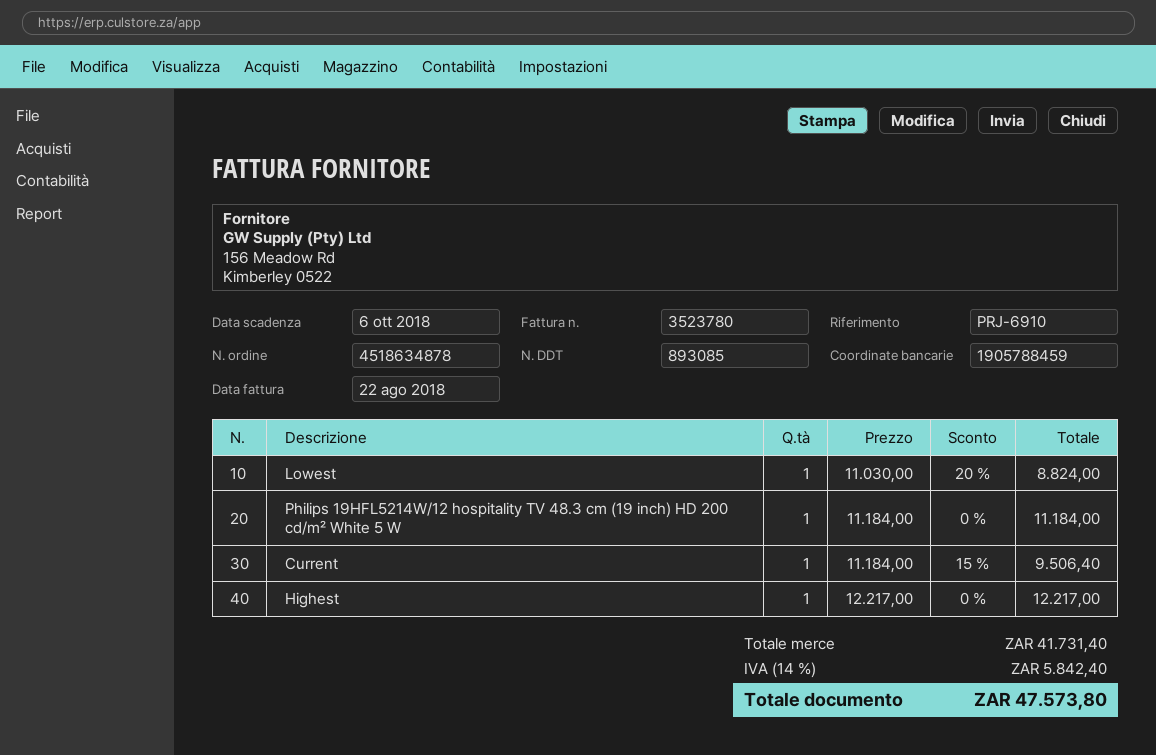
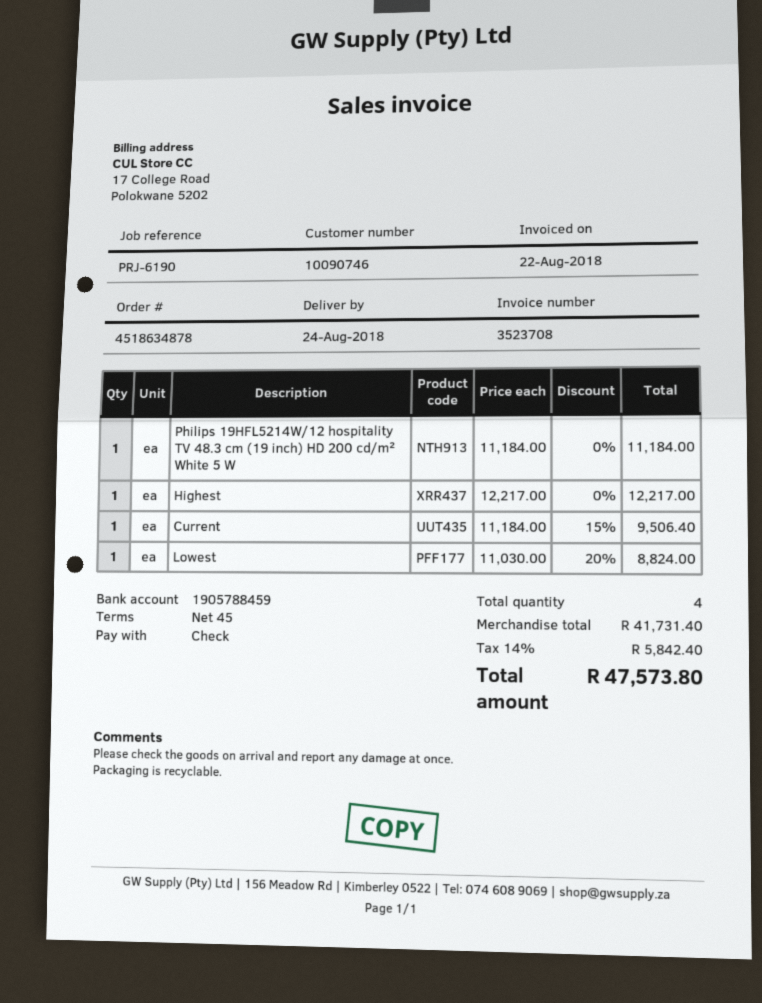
invoice number: 3523780 -> 3523708
reference: PRJ-6910 -> PRJ-6190

